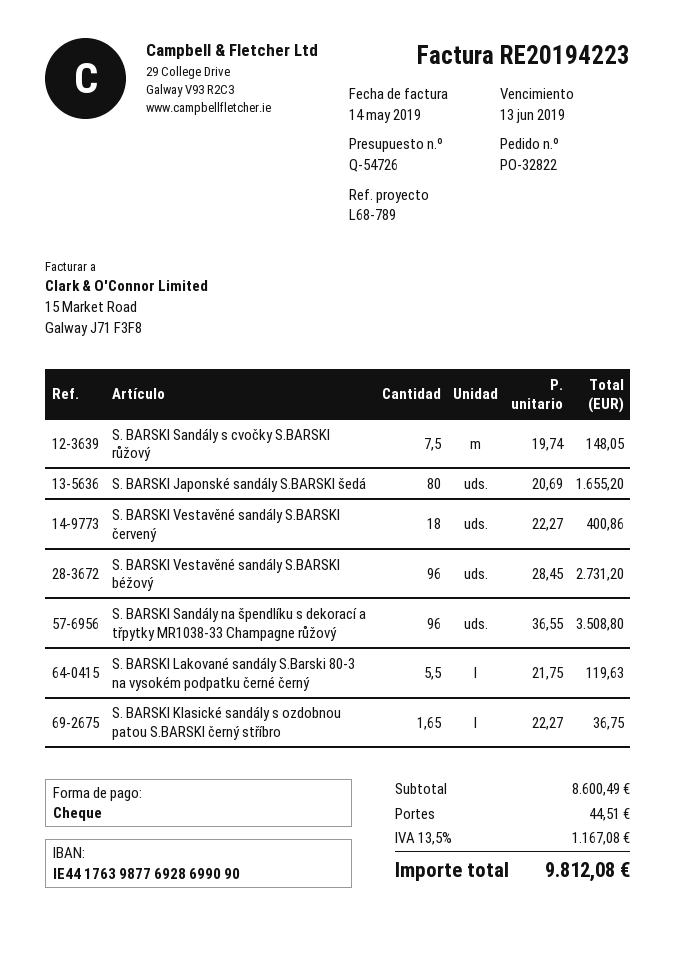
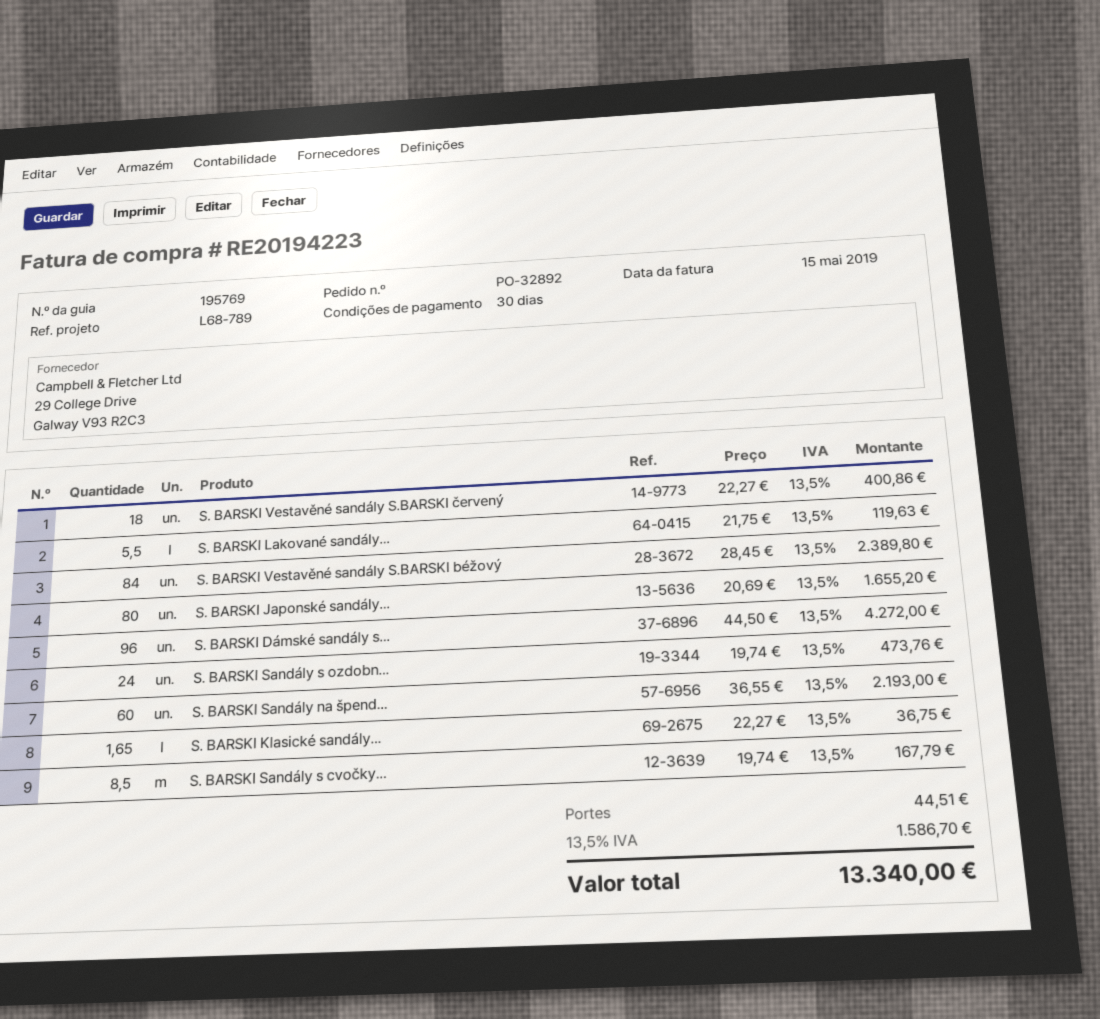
order number: PO-32822 -> PO-32892
invoice date: 2019-05-14 -> 2019-05-15
S. BARSKI Sandály s cvočky S.BARSKI růžový: 7.5 x 19.74 = 148.05 -> 8.5 x 19.74 = 167.79
S. BARSKI Vestavěné sandály S.BARSKI béžový: 96 x 28.45 = 2731.20 -> 84 x 28.45 = 2389.80
S. BARSKI Sandály na špendlíku s dekorací a třpytky MR1038-33 Champagne růžový: 96 x 36.55 = 3508.80 -> 60 x 36.55 = 2193.00
S. BARSKI Dámské sandály s...: none -> 96 x 44.50 = 4272.00
S. BARSKI Sandály s ozdobn...: none -> 24 x 19.74 = 473.76
tax: 13.5% = 1167.08 -> 13.5% = 1586.70
total: 9812.08 -> 13340.00

